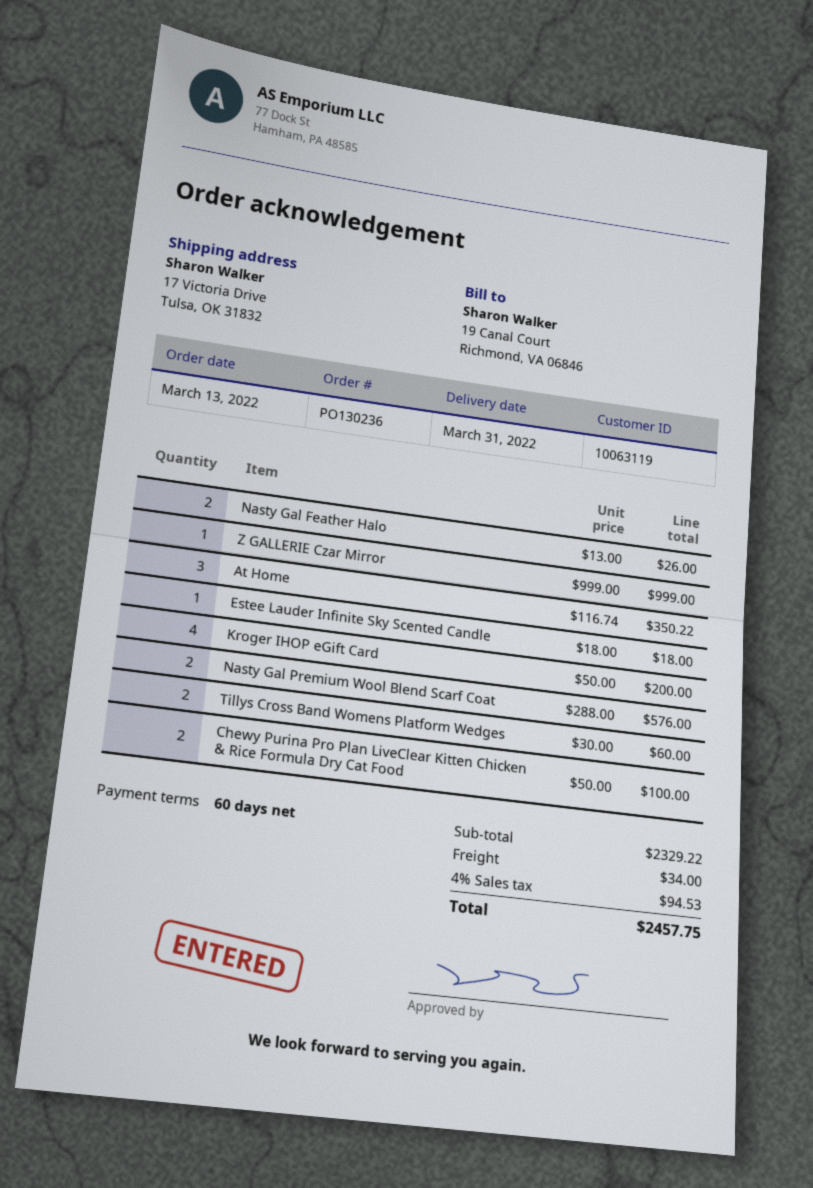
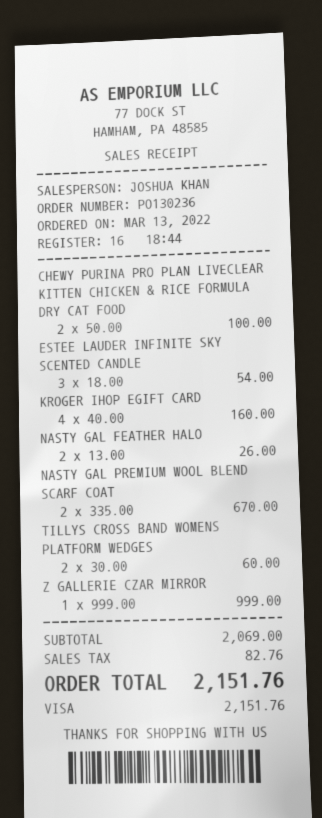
At Home: 3 x 116.74 = 350.22 -> none
Estee Lauder Infinite Sky Scented Candle: 1 x 18.00 = 18.00 -> 3 x 18.00 = 54.00
Kroger IHOP eGift Card: 4 x 50.00 = 200.00 -> 4 x 40.00 = 160.00
Nasty Gal Premium Wool Blend Scarf Coat: 2 x 288.00 = 576.00 -> 2 x 335.00 = 670.00
subtotal: 2329.22 -> 2069.00
shipping: 34.00 -> none
tax: 94.53 -> 82.76
total: 2457.75 -> 2151.76

